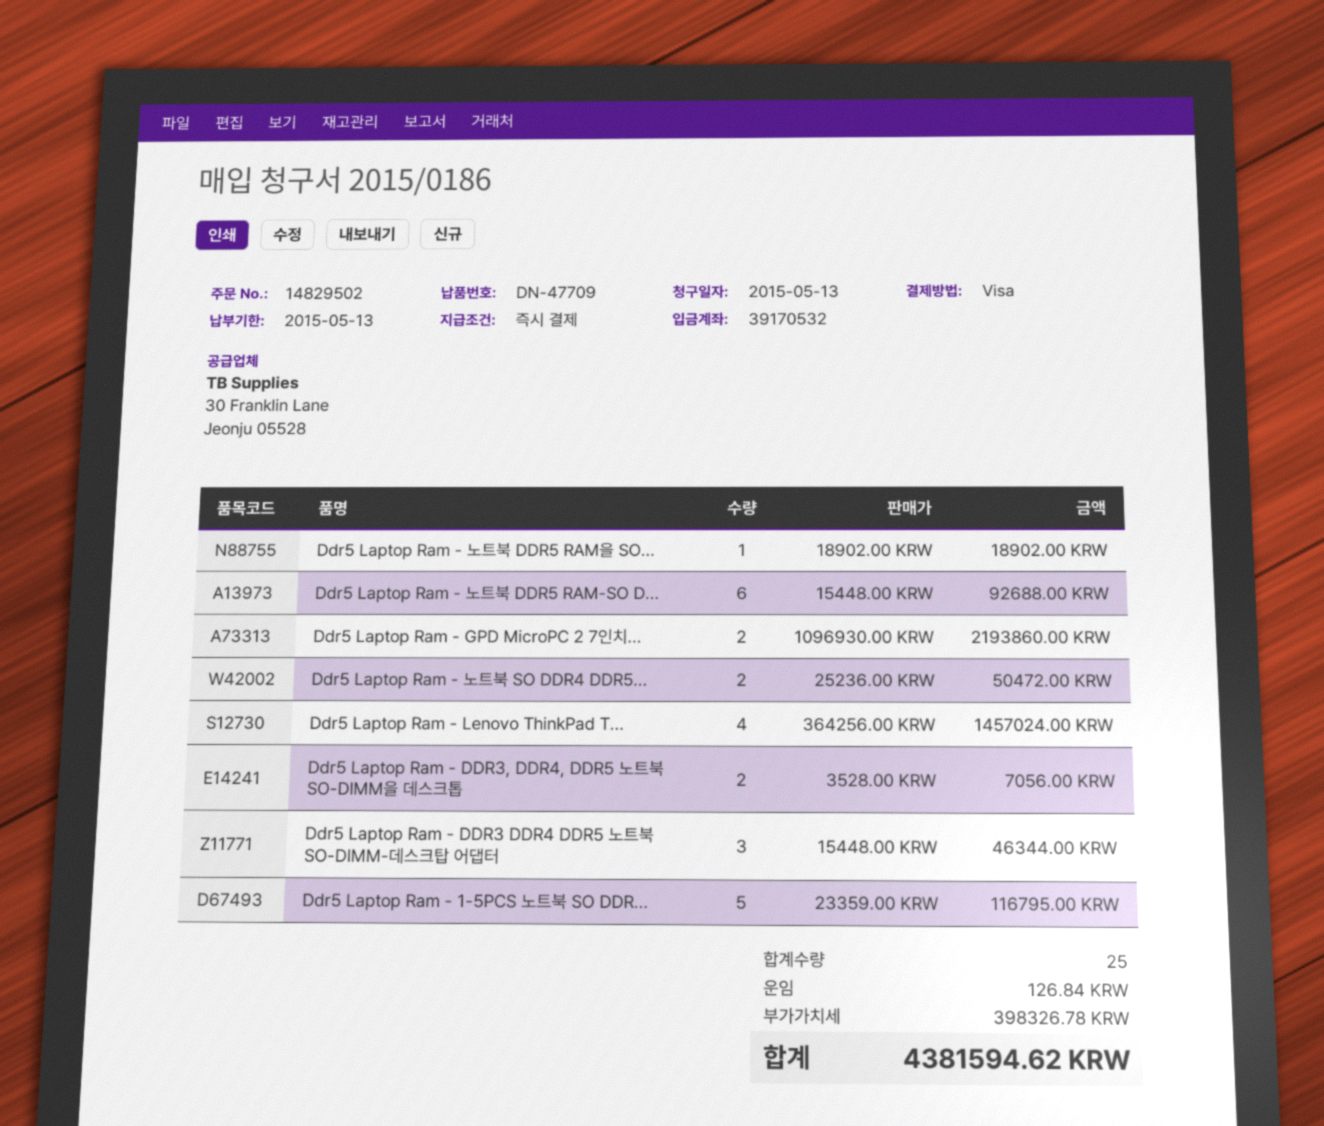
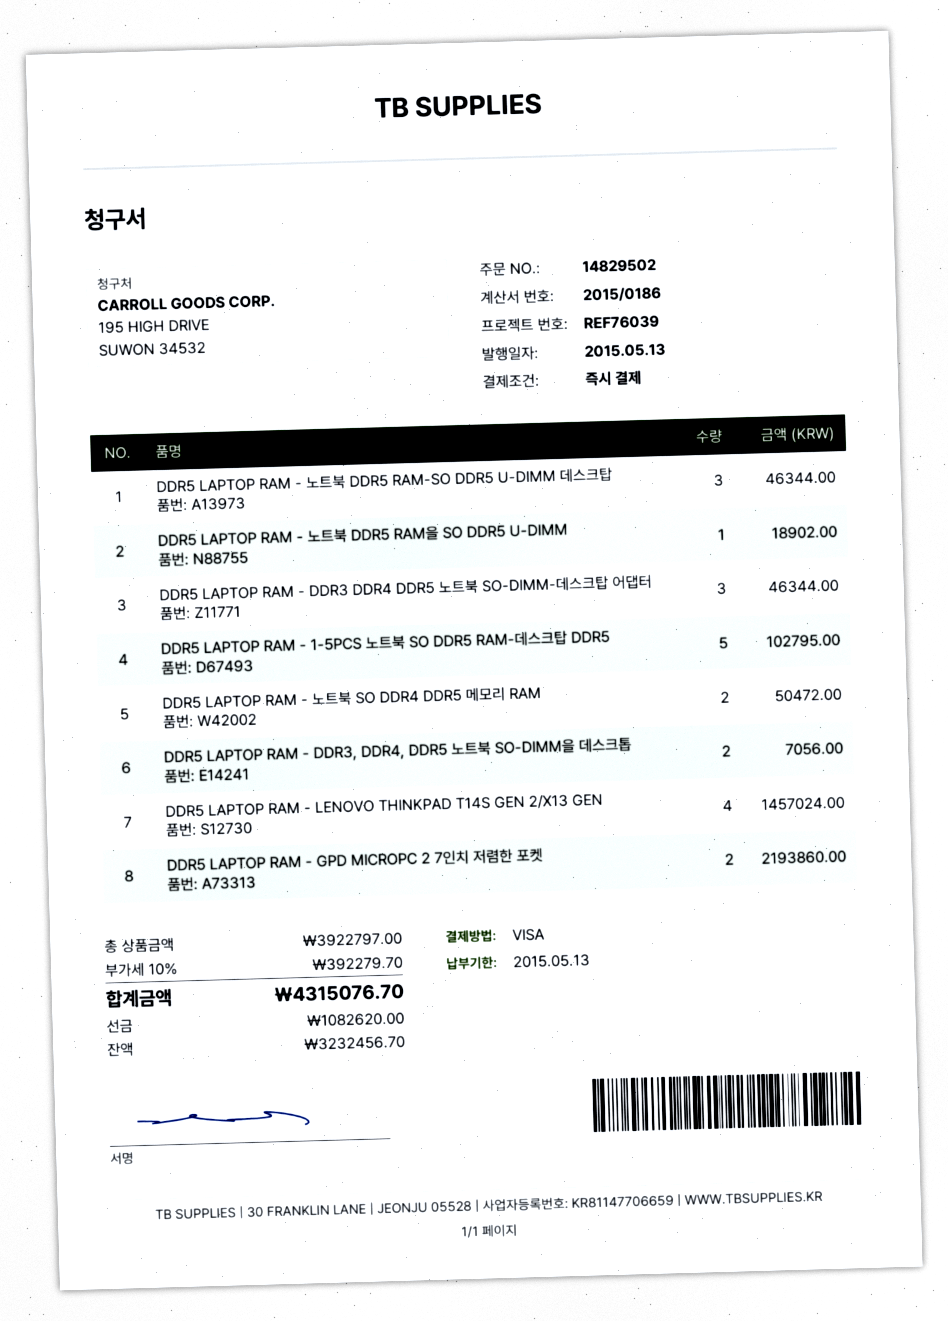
Ddr5 Laptop Ram - 노트북 DDR5 RAM-SO D...: 6 for 92688.00 -> 3 for 46344.00
Ddr5 Laptop Ram - 1-5PCS 노트북 SO DDR...: 5 for 116795.00 -> 5 for 102795.00
shipping: 126.84 -> none
tax: 398326.78 -> 392279.70
total: 4381594.62 -> 4315076.70

